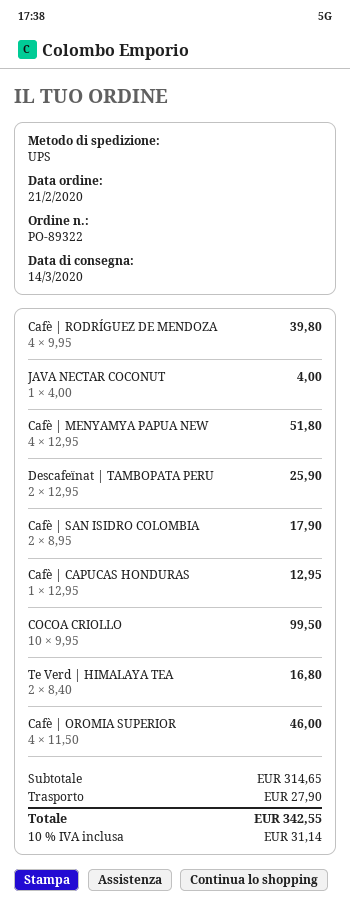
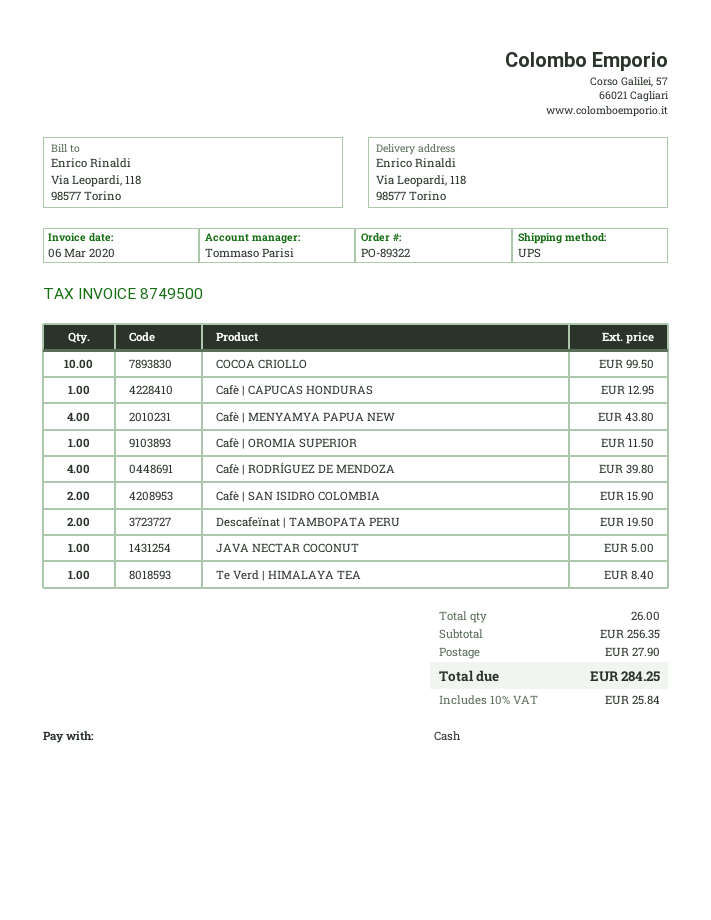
JAVA NECTAR COCONUT: 1 for 4.00 -> 1 for 5.00
Cafè | MENYAMYA PAPUA NEW: 4 for 51.80 -> 4 for 43.80
Descafeïnat | TAMBOPATA PERU: 2 for 25.90 -> 2 for 19.50
Cafè | SAN ISIDRO COLOMBIA: 2 for 17.90 -> 2 for 15.90
Te Verd | HIMALAYA TEA: 2 for 16.80 -> 1 for 8.40
Cafè | OROMIA SUPERIOR: 4 for 46.00 -> 1 for 11.50
subtotal: 314.65 -> 256.35
tax: 10% = 31.14 -> 10% = 25.84
total: 342.55 -> 284.25

